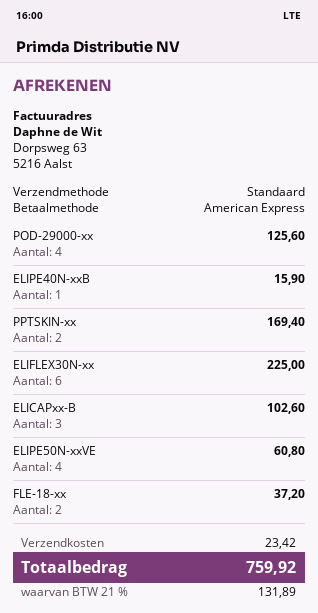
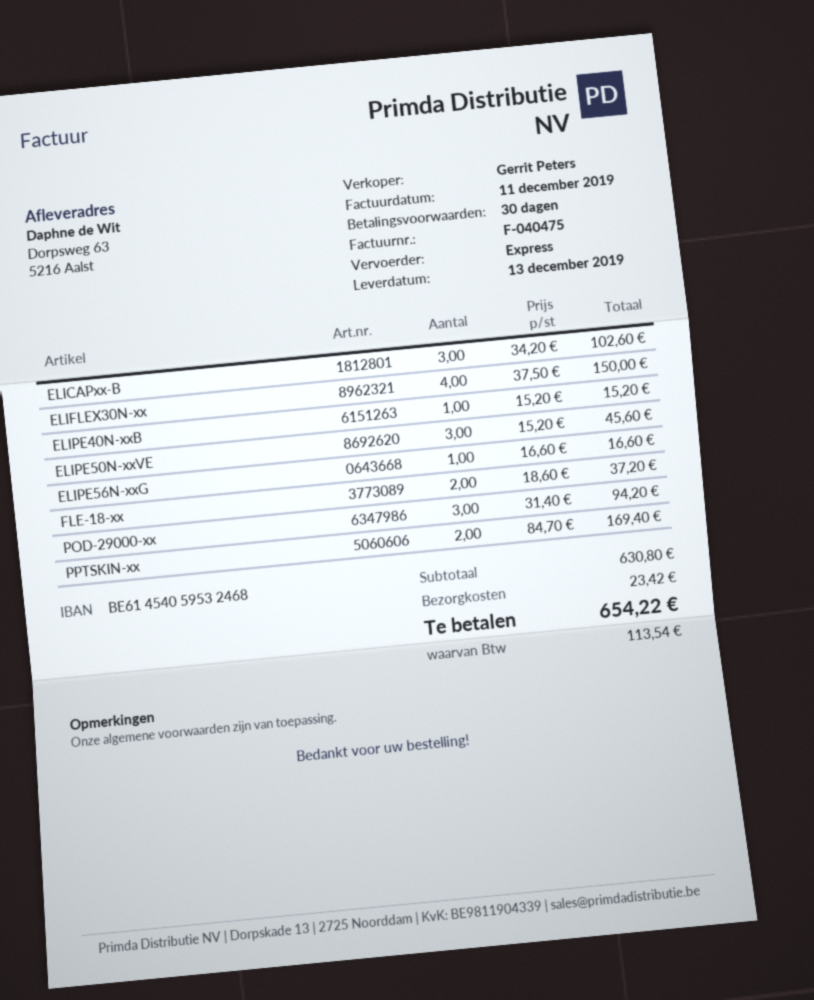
shipping method: standard -> express
POD-29000-xx: 4 for 125.60 -> 3 for 94.20
ELIPE40N-xxB: 1 for 15.90 -> 1 for 15.20
ELIFLEX30N-xx: 6 for 225.00 -> 4 for 150.00
ELIPE50N-xxVE: 4 for 60.80 -> 3 for 45.60
ELIPE56N-xxG: none -> 1 for 16.60
tax: 131.89 -> 113.54
total: 759.92 -> 654.22

